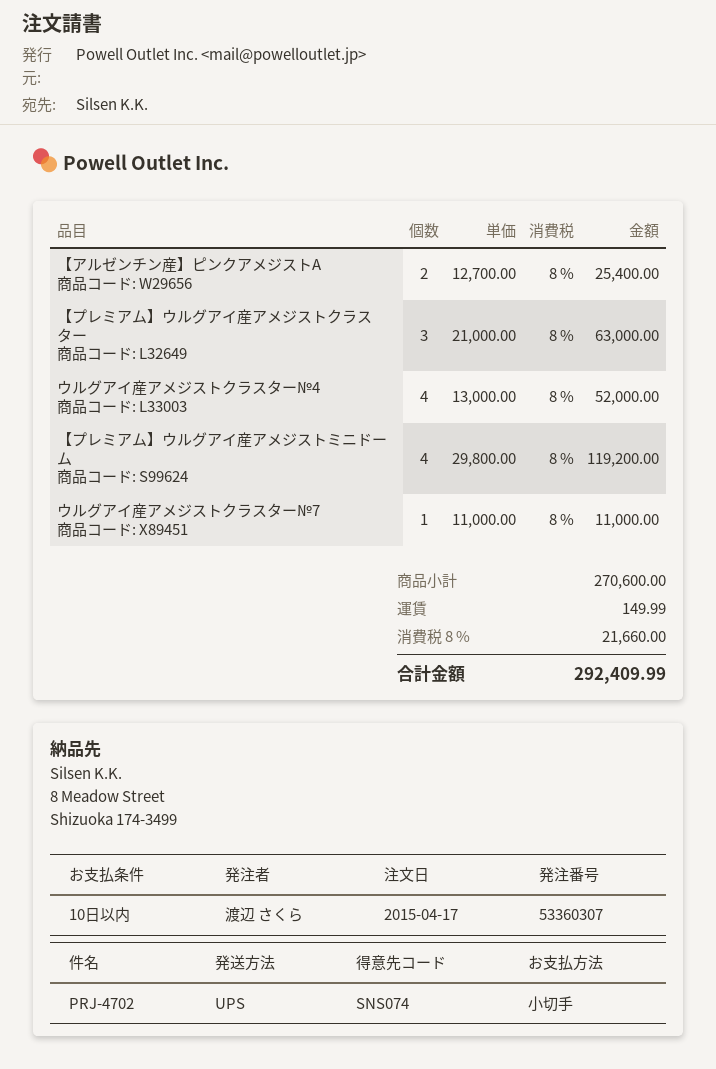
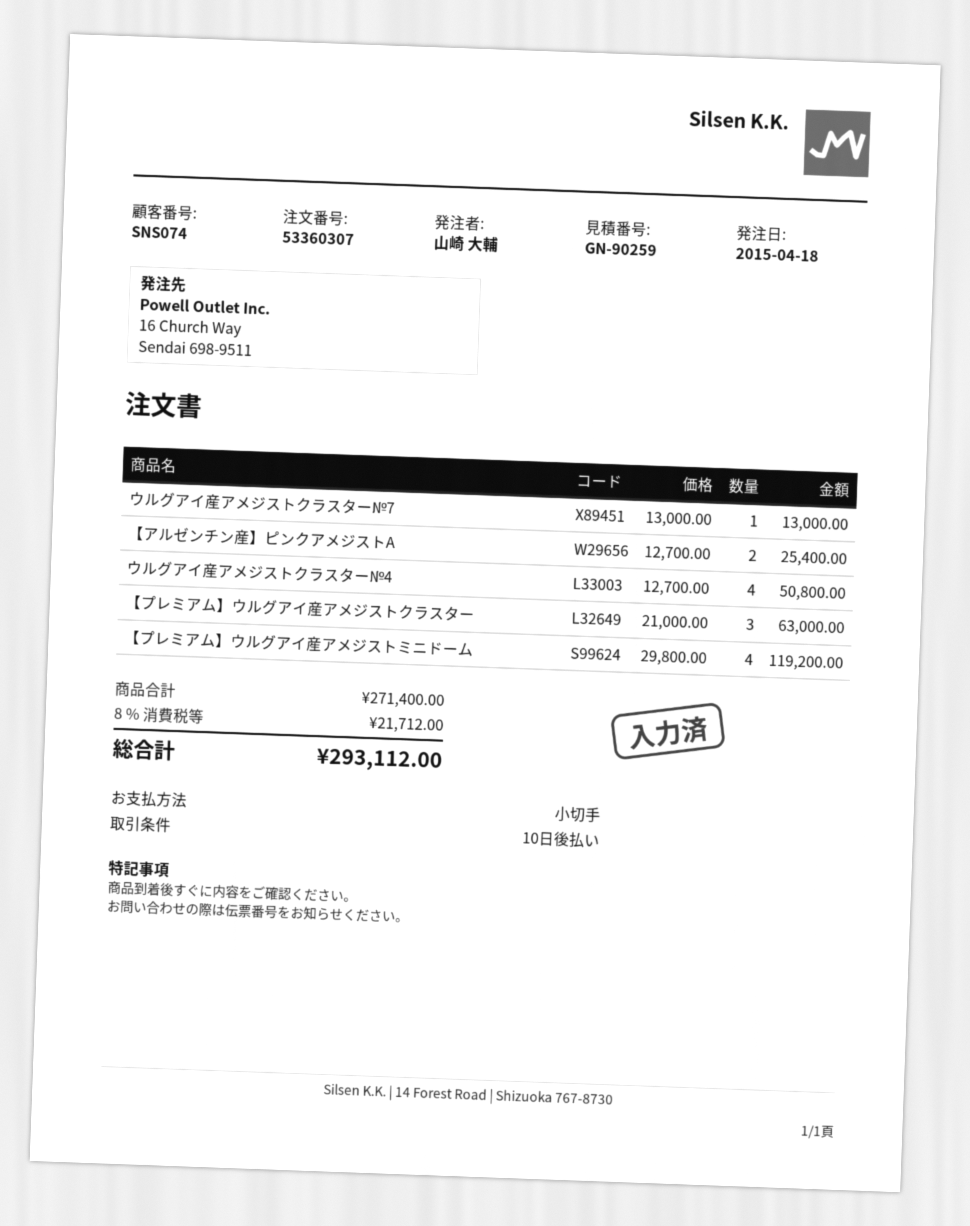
order date: 2015-04-17 -> 2015-04-18
ordered by: 渡辺 さくら -> 山崎 大輔
ウルグアイ産アメジストクラスター№4: 4 x 13000.00 = 52000.00 -> 4 x 12700.00 = 50800.00
ウルグアイ産アメジストクラスター№7: 1 x 11000.00 = 11000.00 -> 1 x 13000.00 = 13000.00
subtotal: 270600.00 -> 271400.00
shipping: 149.99 -> none
tax: 8% = 21660.00 -> 8% = 21712.00
total: 292409.99 -> 293112.00

